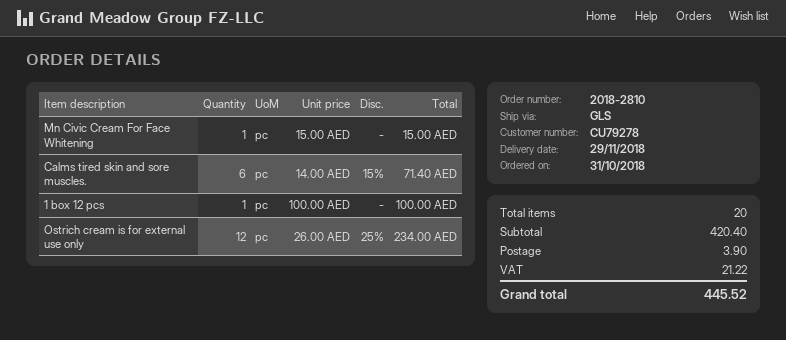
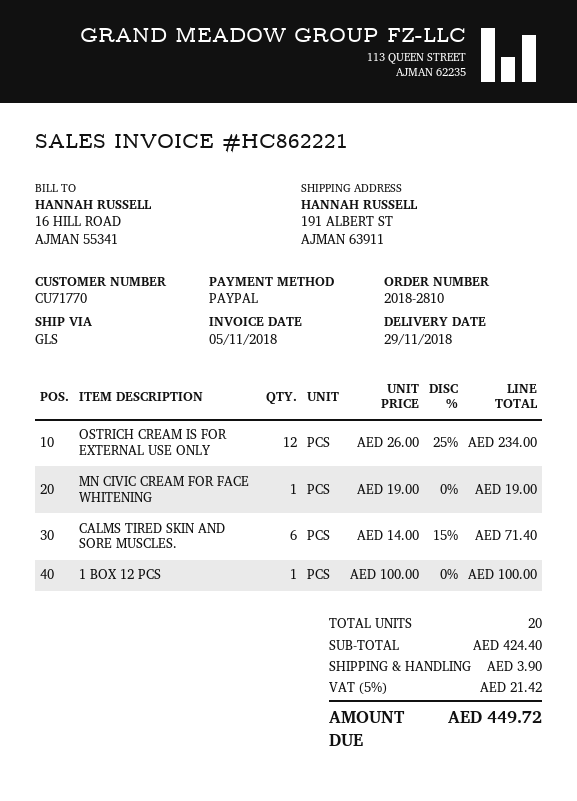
customer number: CU79278 -> CU71770
Mn Civic Cream For Face Whitening: 1 x 15.00 = 15.00 -> 1 x 19.00 = 19.00
subtotal: 420.40 -> 424.40
tax: 21.22 -> 21.42
total: 445.52 -> 449.72

